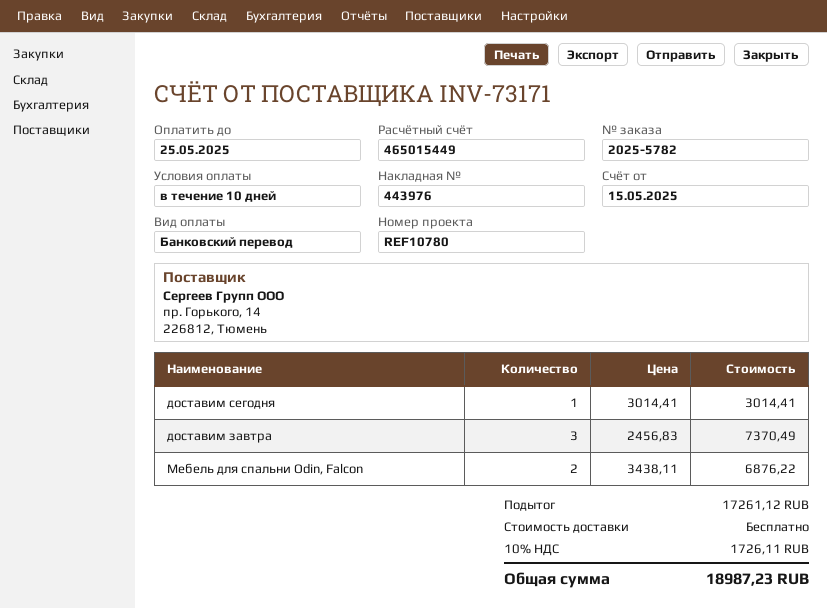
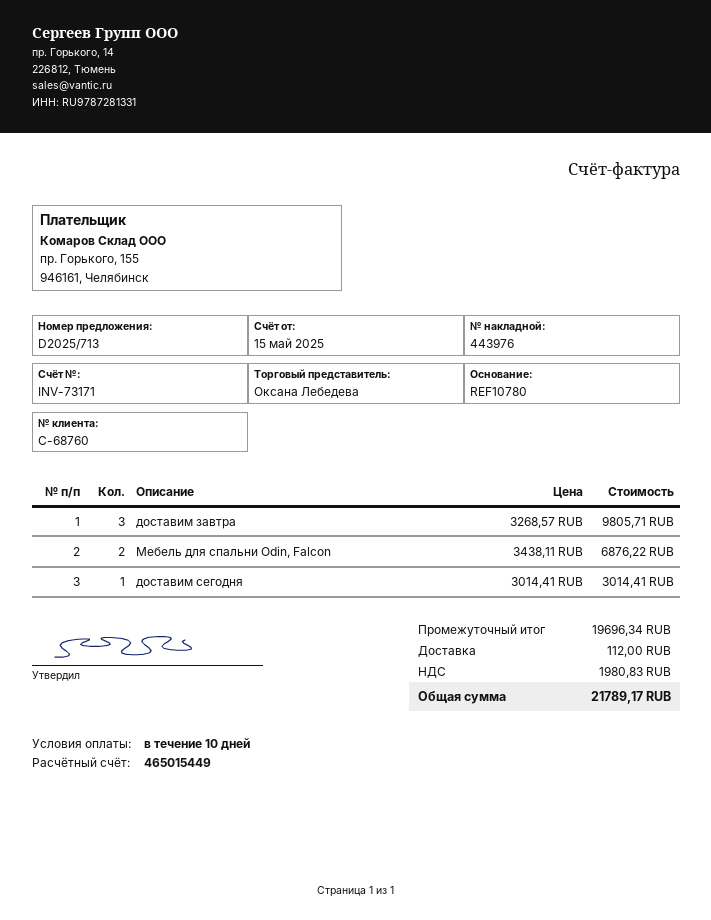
доставим завтра: 3 x 2456.83 = 7370.49 -> 3 x 3268.57 = 9805.71
subtotal: 17261.12 -> 19696.34
shipping: 0.00 -> 112.00
tax: 1726.11 -> 1980.83
total: 18987.23 -> 21789.17

